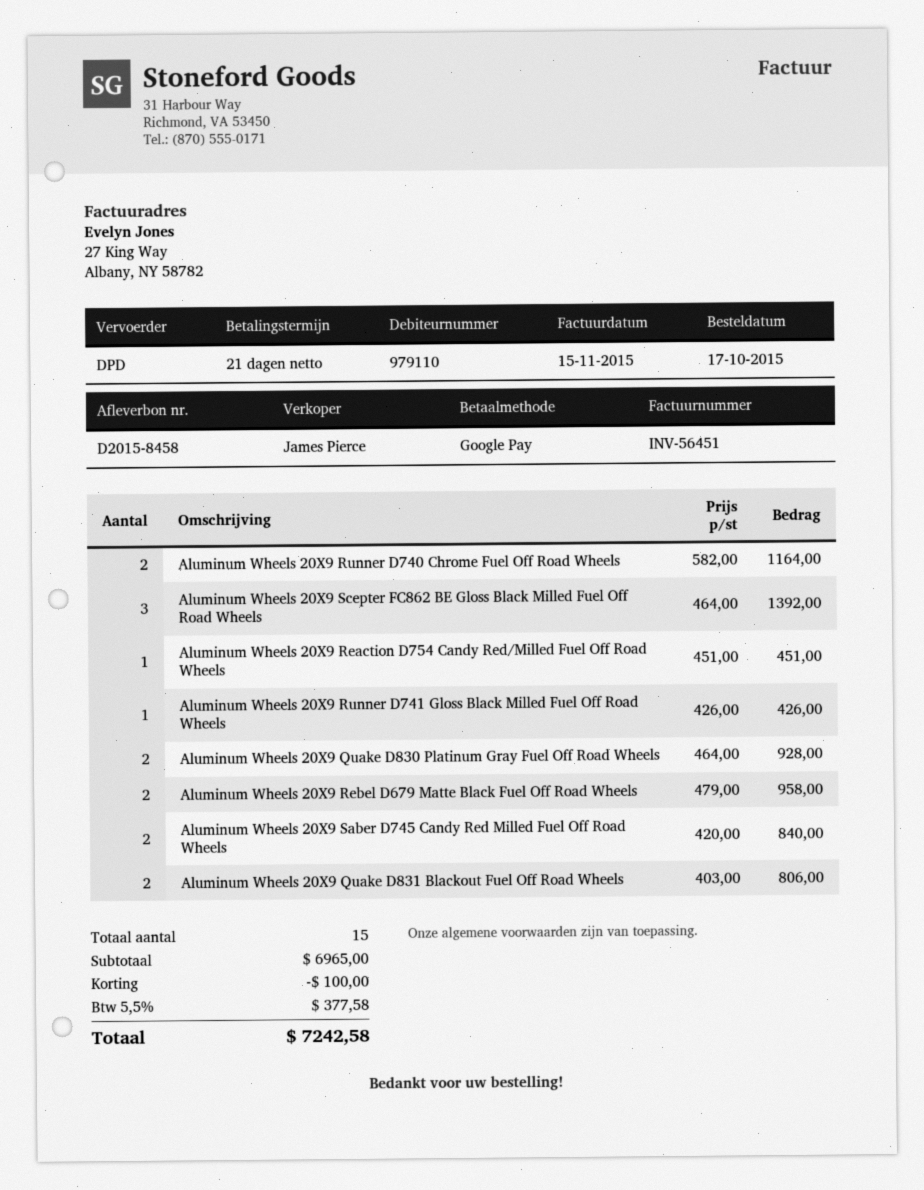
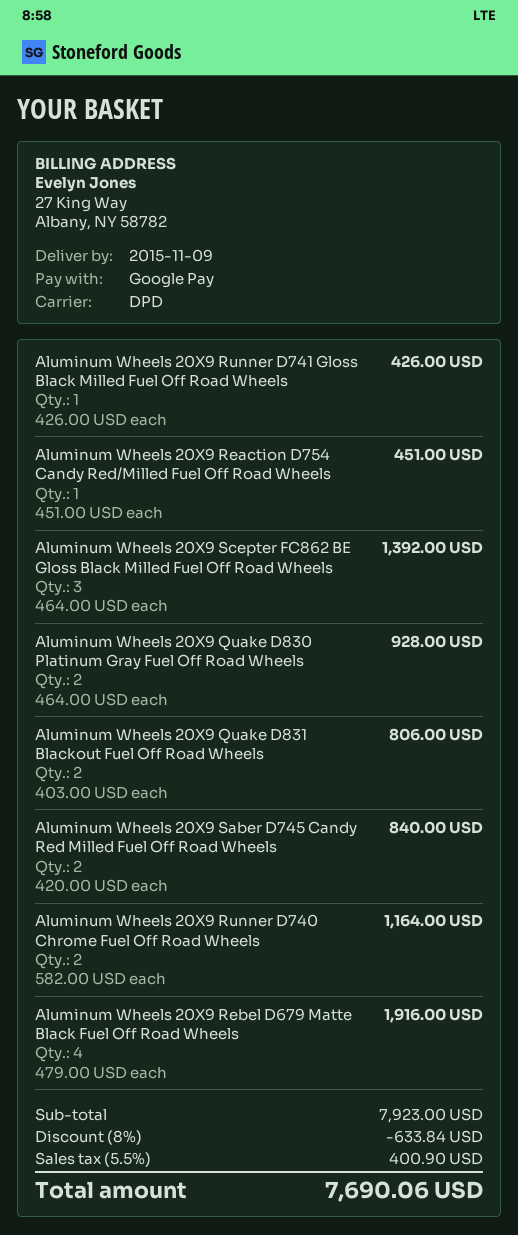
Aluminum Wheels 20X9 Rebel D679 Matte Black Fuel Off Road Wheels: 2 x 479.00 = 958.00 -> 4 x 479.00 = 1916.00
subtotal: 6965.00 -> 7923.00
discount: 100.00 -> 633.84
tax: 5.5% = 377.58 -> 5.5% = 400.90
total: 7242.58 -> 7690.06

